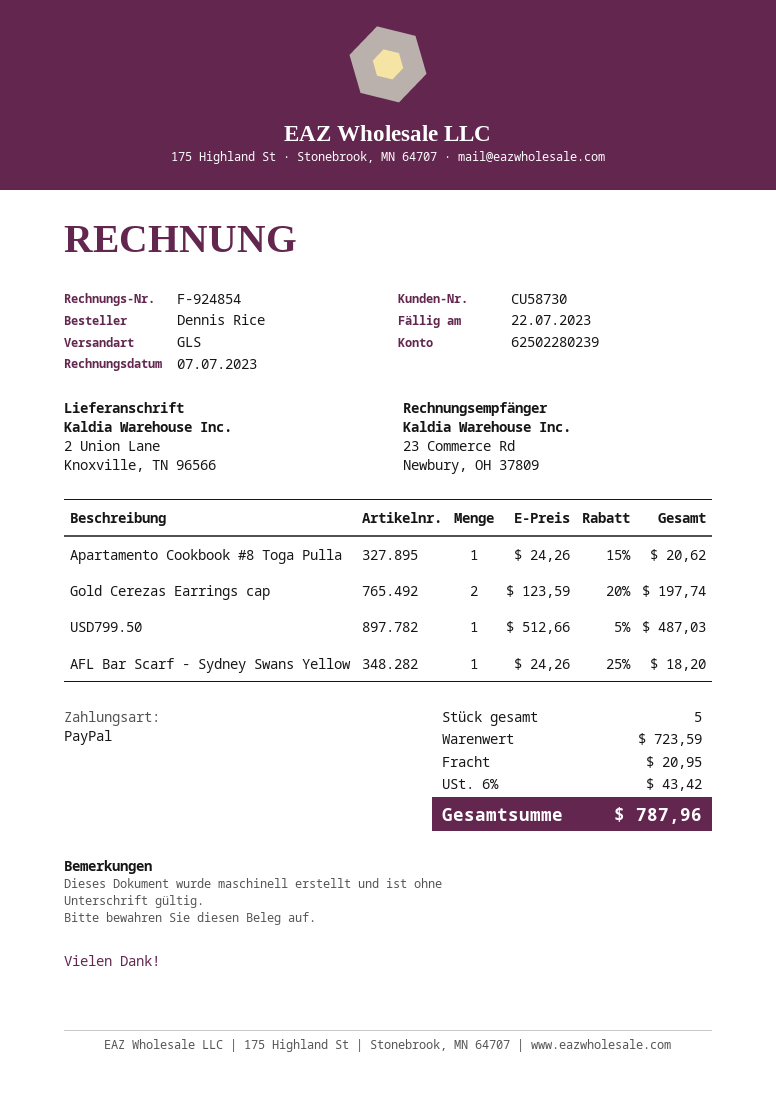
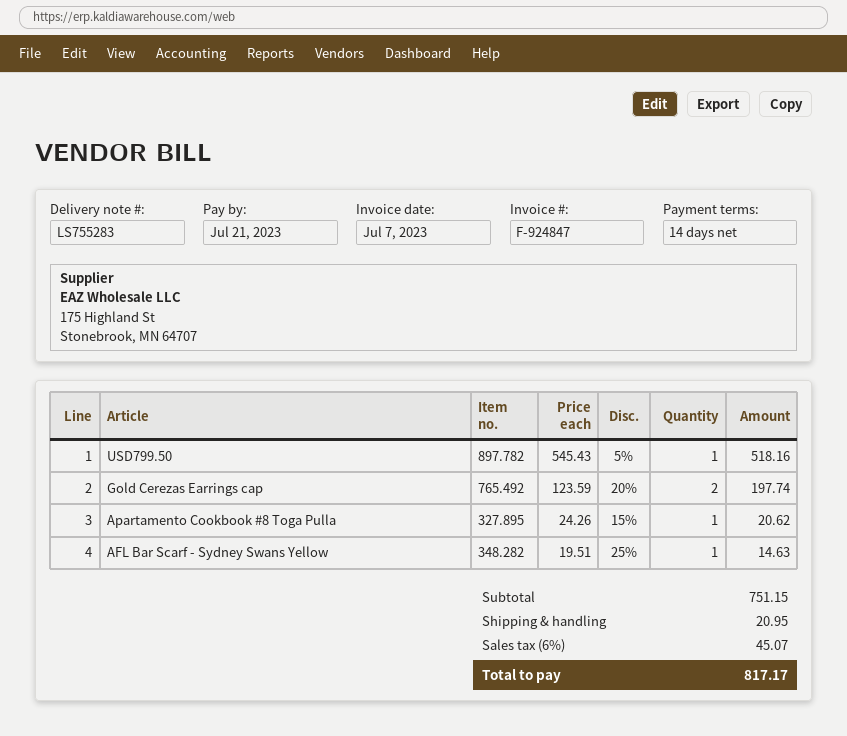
invoice number: F-924854 -> F-924847
due date: 2023-07-22 -> 2023-07-21
USD799.50: 1 x 512.66 - 5% = 487.03 -> 1 x 545.43 - 5% = 518.16
AFL Bar Scarf - Sydney Swans Yellow: 1 x 24.26 - 25% = 18.20 -> 1 x 19.51 - 25% = 14.63
subtotal: 723.59 -> 751.15
tax: 6% = 43.42 -> 6% = 45.07
total: 787.96 -> 817.17

